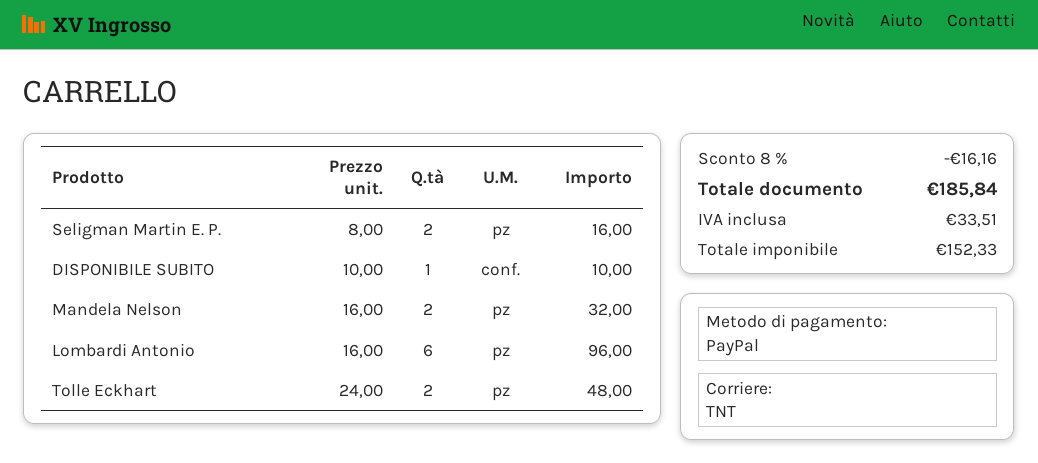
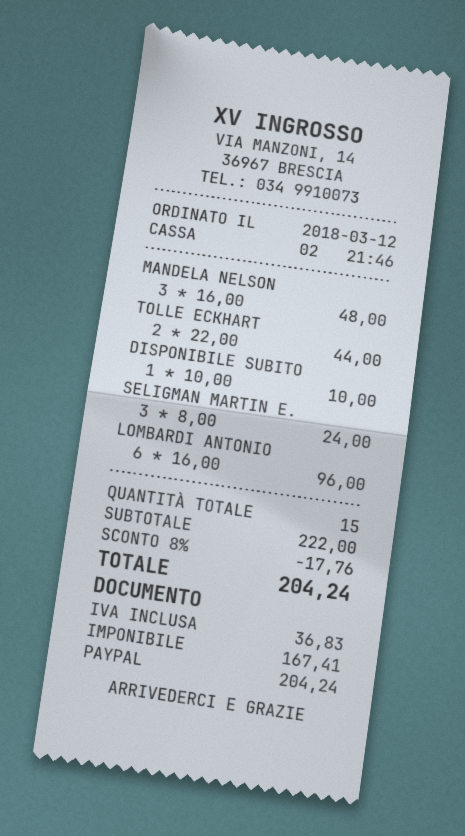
Seligman Martin E. P.: 2 x 8.00 = 16.00 -> 3 x 8.00 = 24.00
Mandela Nelson: 2 x 16.00 = 32.00 -> 3 x 16.00 = 48.00
Tolle Eckhart: 2 x 24.00 = 48.00 -> 2 x 22.00 = 44.00
discount: 8% = 16.16 -> 8% = 17.76
net: 152.33 -> 167.41
tax: 33.51 -> 36.83
total: 185.84 -> 204.24

